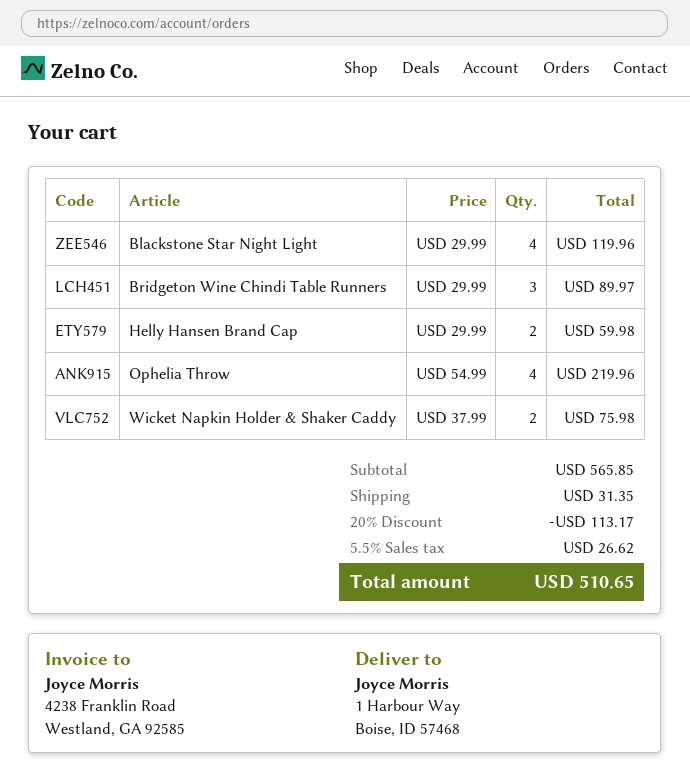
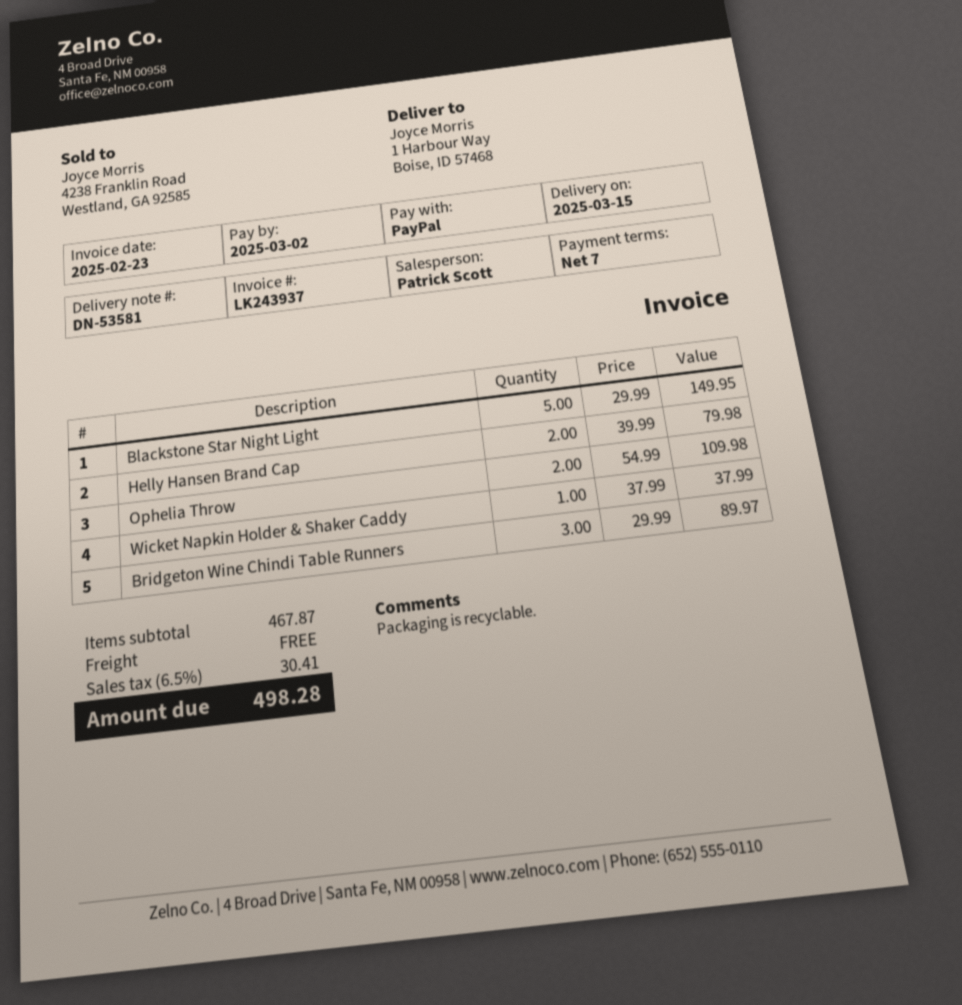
Blackstone Star Night Light: 4 x 29.99 = 119.96 -> 5 x 29.99 = 149.95
Helly Hansen Brand Cap: 2 x 29.99 = 59.98 -> 2 x 39.99 = 79.98
Ophelia Throw: 4 x 54.99 = 219.96 -> 2 x 54.99 = 109.98
Wicket Napkin Holder & Shaker Caddy: 2 x 37.99 = 75.98 -> 1 x 37.99 = 37.99
subtotal: 565.85 -> 467.87
discount: 20% = 113.17 -> none
shipping: 31.35 -> 0.00
tax: 5.5% = 26.62 -> 6.5% = 30.41
total: 510.65 -> 498.28

